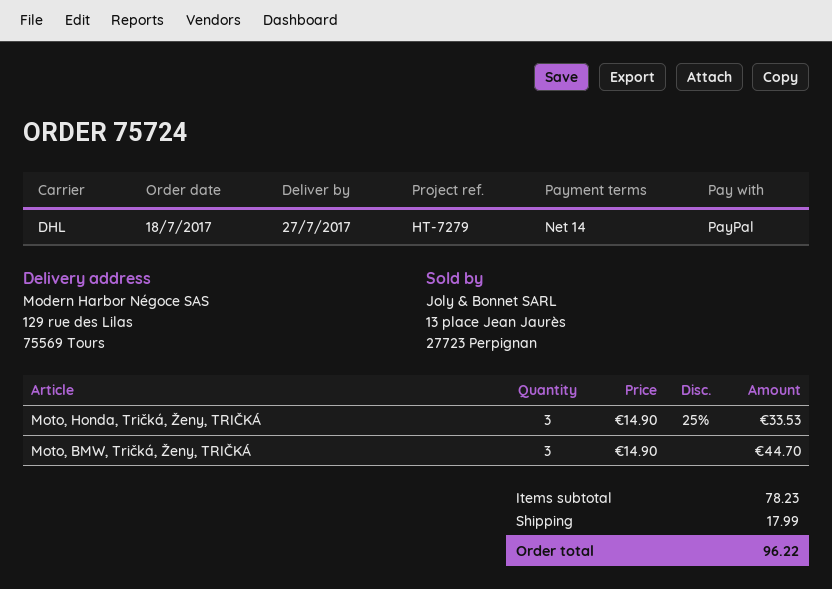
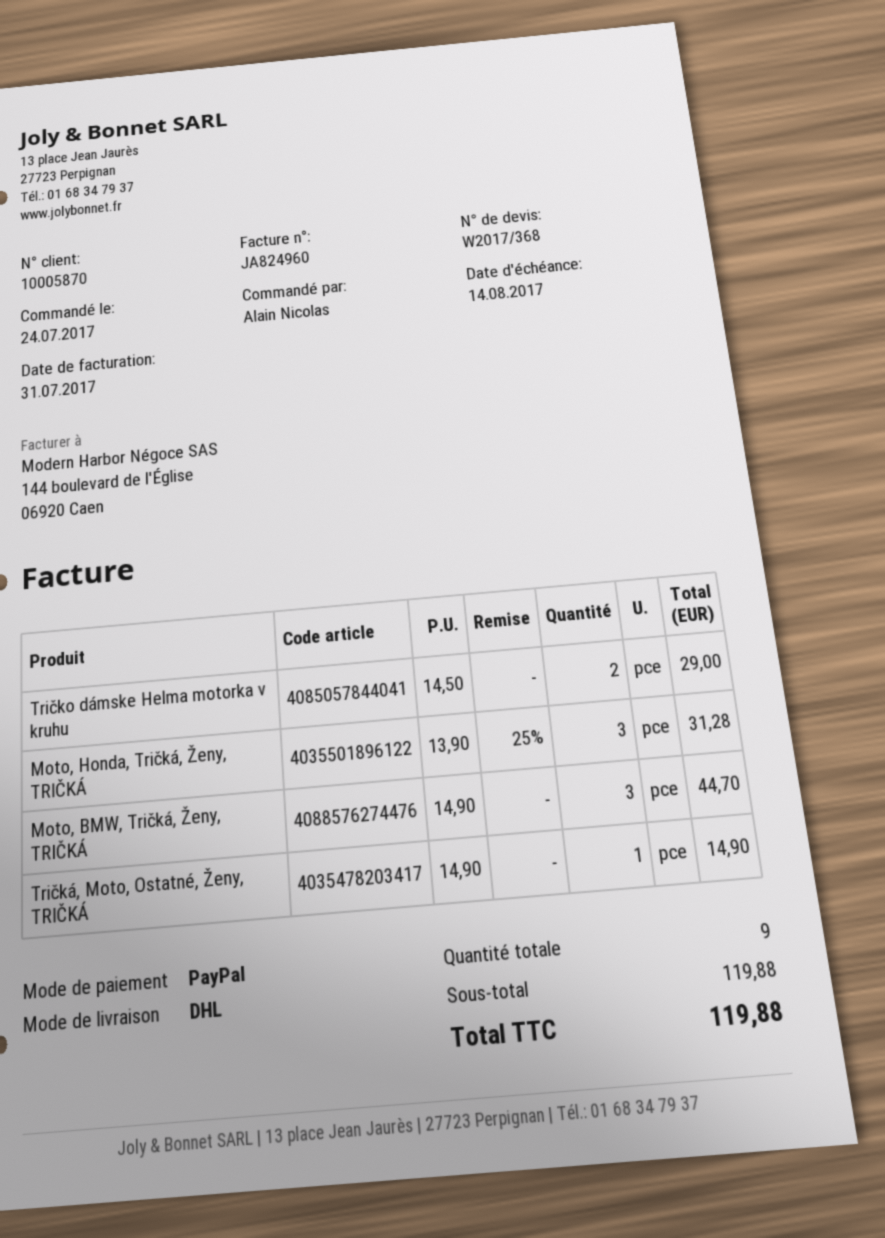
order date: 2017-07-18 -> 2017-07-24
Moto, Honda, Tričká, Ženy, TRIČKÁ: 3 x 14.90 - 25% = 33.53 -> 3 x 13.90 - 25% = 31.28
Tričko dámske Helma motorka v kruhu: none -> 2 x 14.50 = 29.00
Tričká, Moto, Ostatné, Ženy, TRIČKÁ: none -> 1 x 14.90 = 14.90
subtotal: 78.23 -> 119.88
shipping: 17.99 -> none
total: 96.22 -> 119.88

